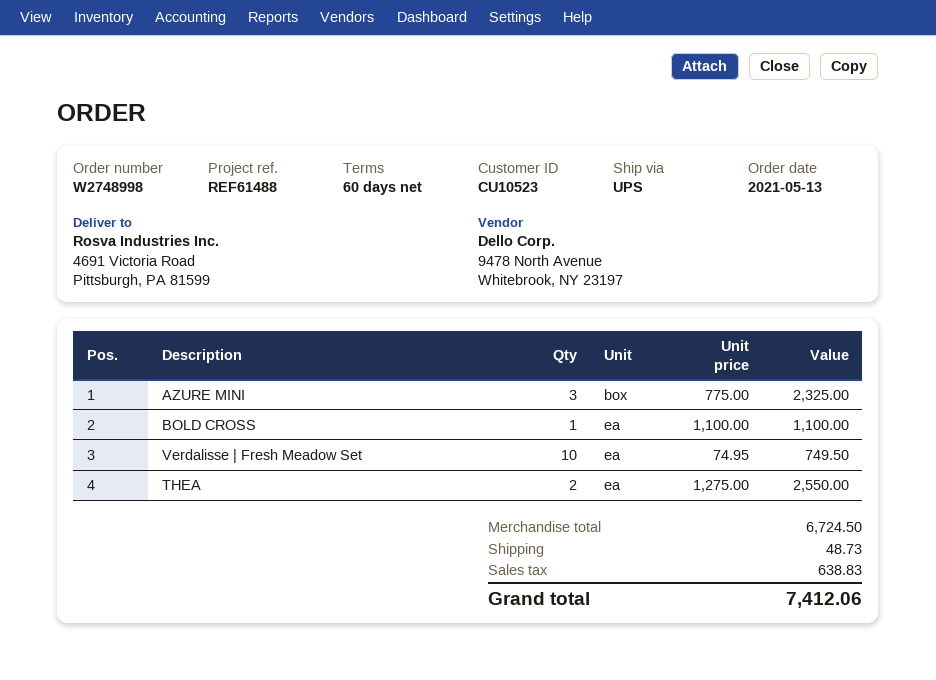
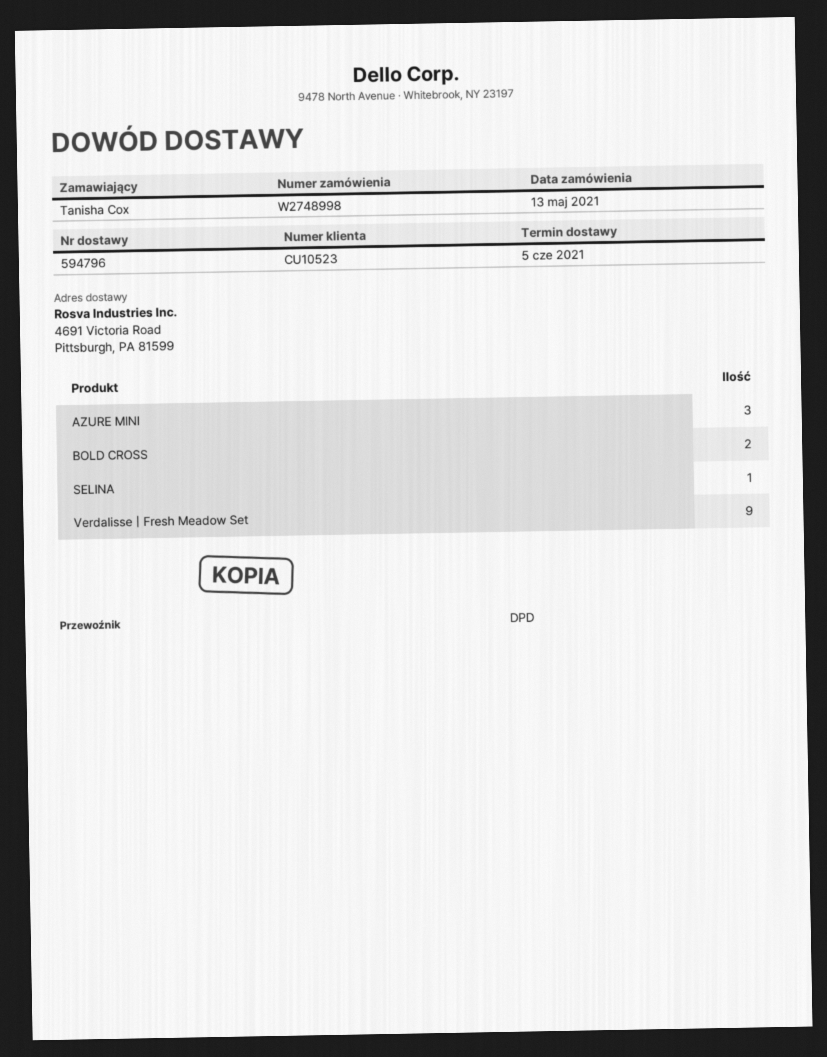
shipping method: UPS -> DPD
BOLD CROSS: 1 -> 2
Verdalisse | Fresh Meadow Set: 10 -> 9
THEA: 2 -> none
SELINA: none -> 1

